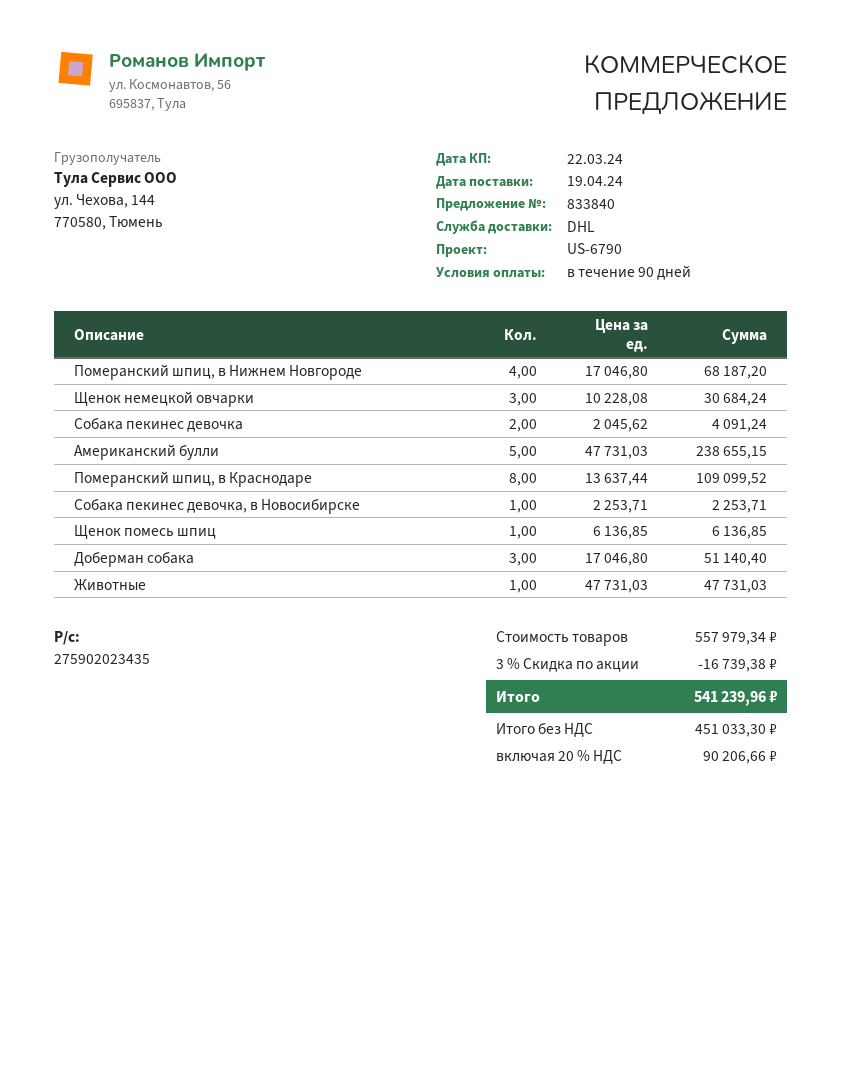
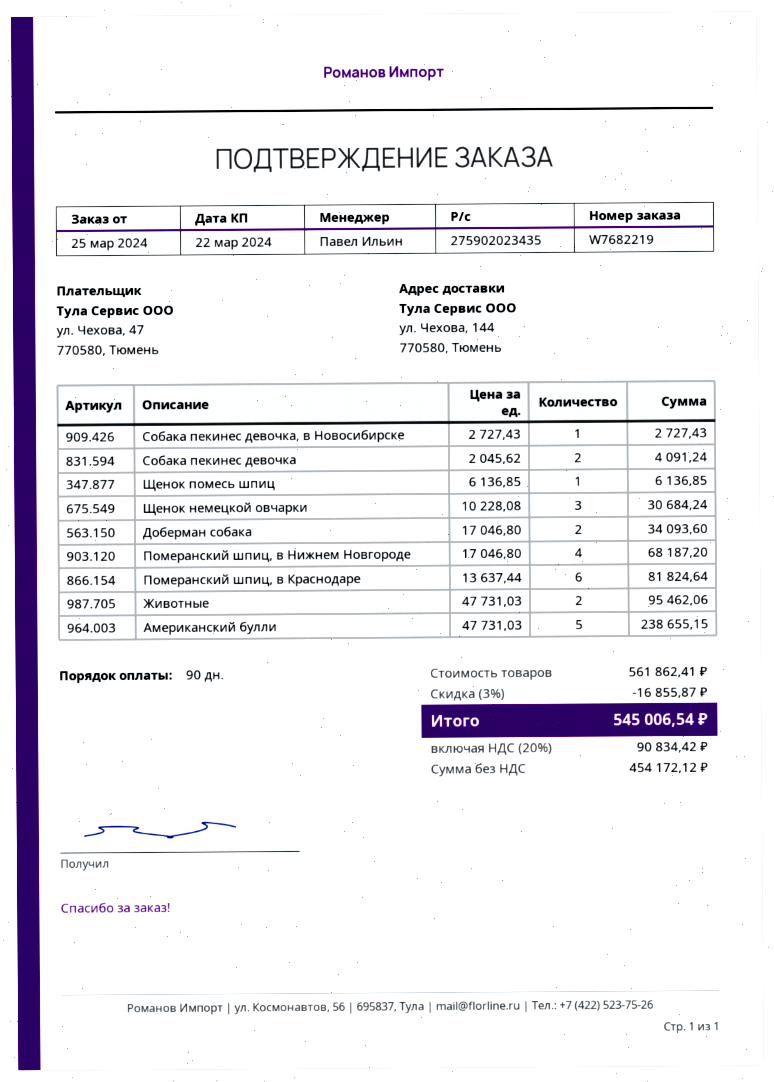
Померанский шпиц, в Краснодаре: 8 x 13637.44 = 109099.52 -> 6 x 13637.44 = 81824.64
Собака пекинес девочка, в Новосибирске: 1 x 2253.71 = 2253.71 -> 1 x 2727.43 = 2727.43
Доберман собака: 3 x 17046.80 = 51140.40 -> 2 x 17046.80 = 34093.60
Животные: 1 x 47731.03 = 47731.03 -> 2 x 47731.03 = 95462.06
subtotal: 557979.34 -> 561862.41
discount: 3% = 16739.38 -> 3% = 16855.87
net: 451033.30 -> 454172.12
tax: 20% = 90206.66 -> 20% = 90834.42
total: 541239.96 -> 545006.54

